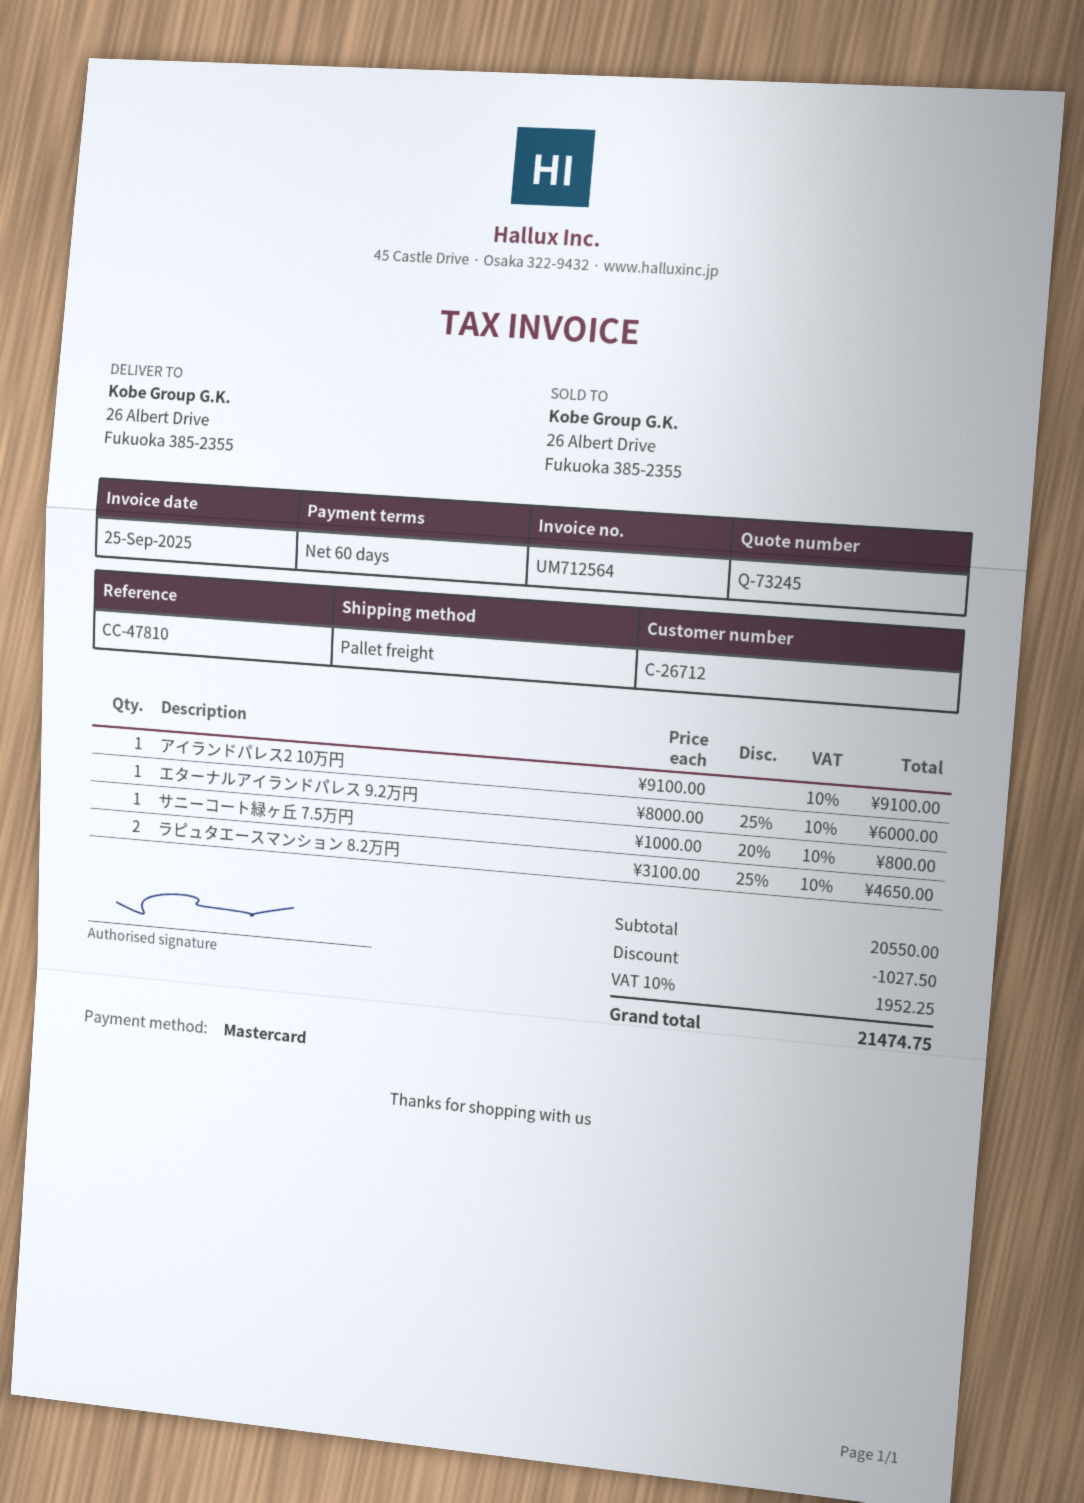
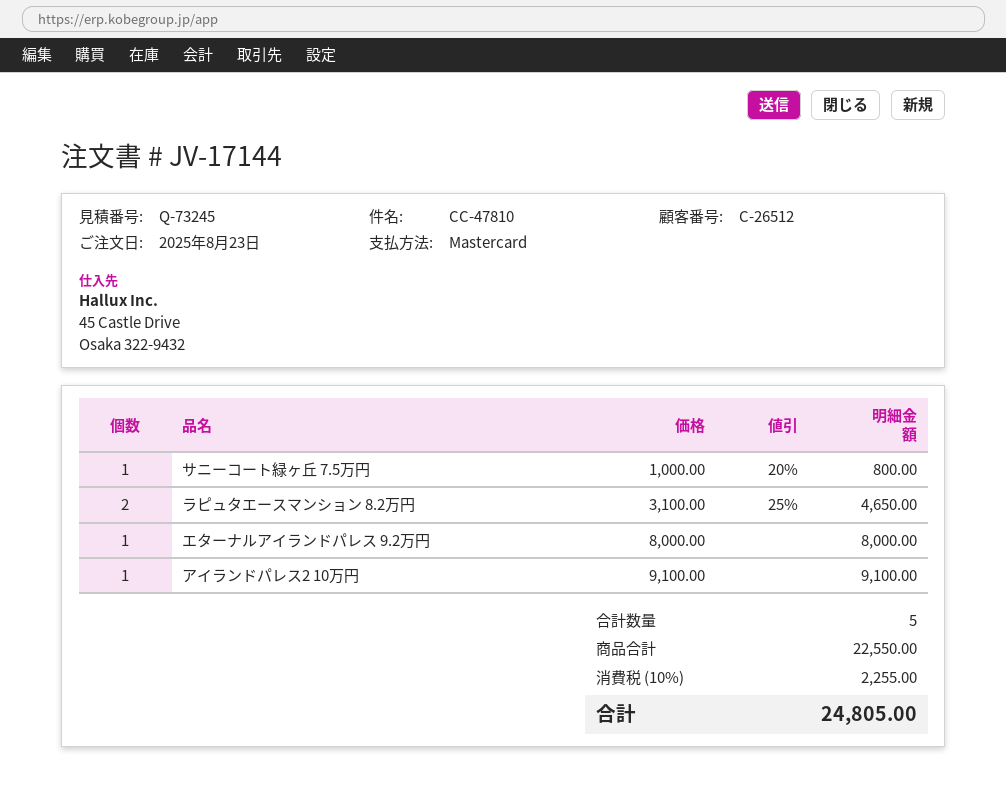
customer number: C-26712 -> C-26512
エターナルアイランドパレス 9.2万円: 1 x 8000.00 - 25% = 6000.00 -> 1 x 8000.00 = 8000.00
subtotal: 20550.00 -> 22550.00
discount: 1027.50 -> none
tax: 10% = 1952.25 -> 10% = 2255.00
total: 21474.75 -> 24805.00

